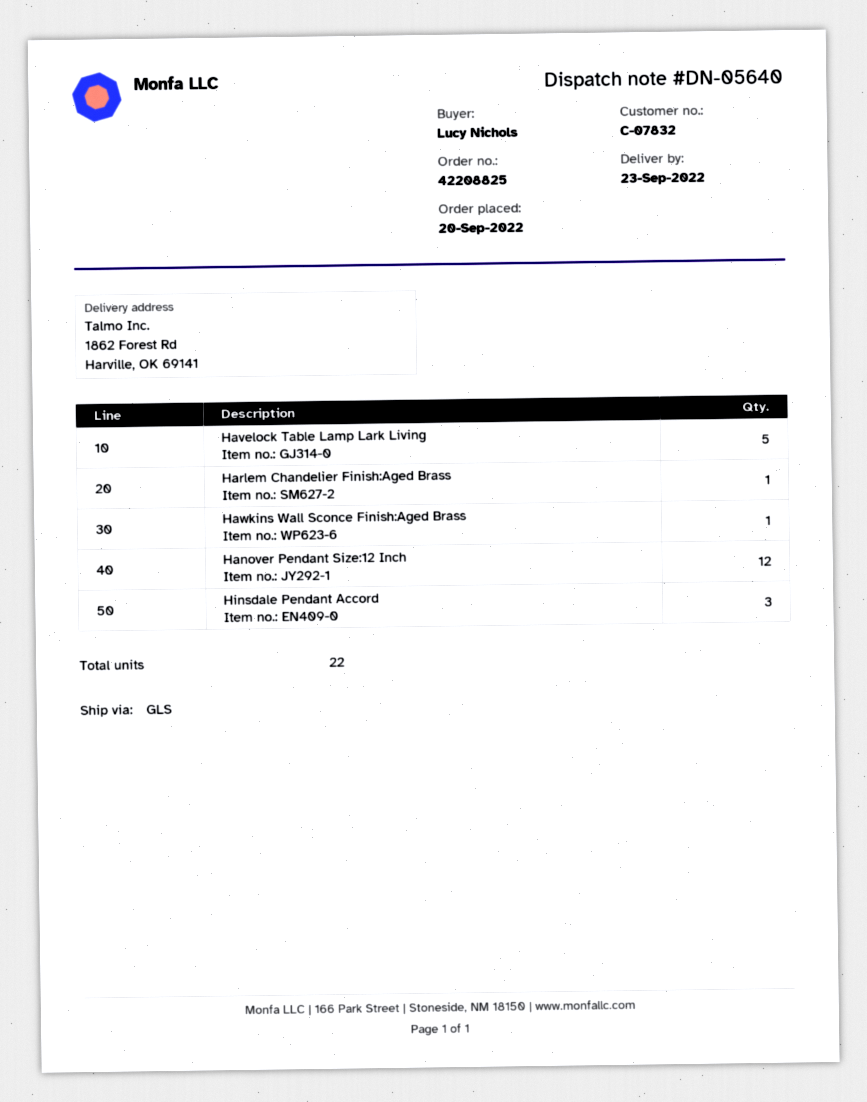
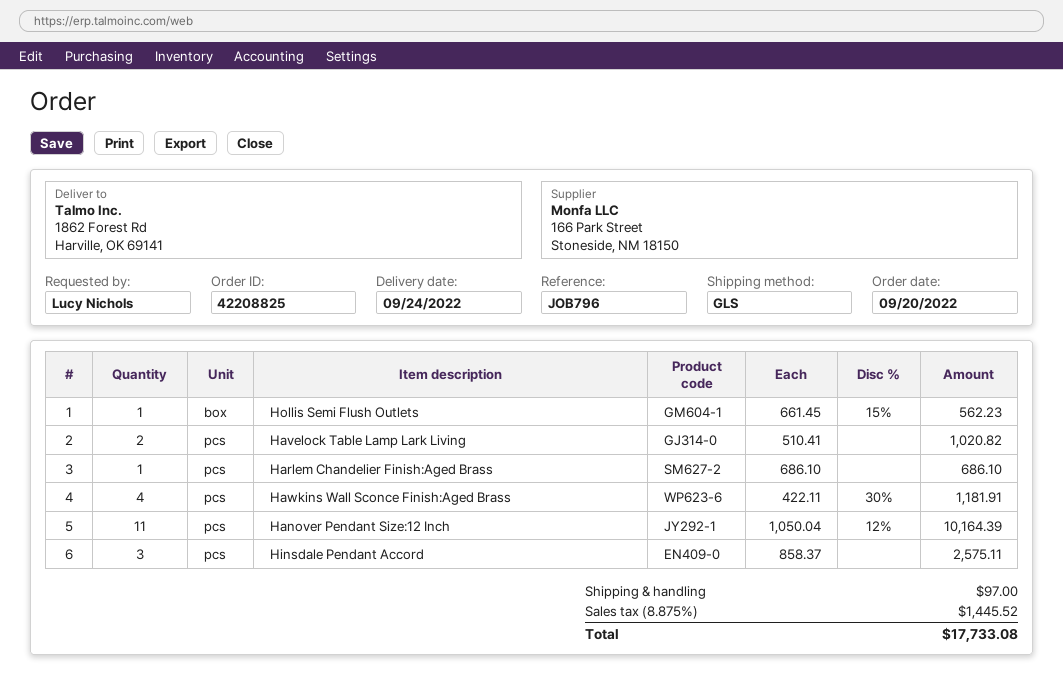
delivery date: 2022-09-23 -> 2022-09-24
Havelock Table Lamp Lark Living: 5 -> 2
Hawkins Wall Sconce Finish:Aged Brass: 1 -> 4
Hanover Pendant Size:12 Inch: 12 -> 11
Hollis Semi Flush Outlets: none -> 1

